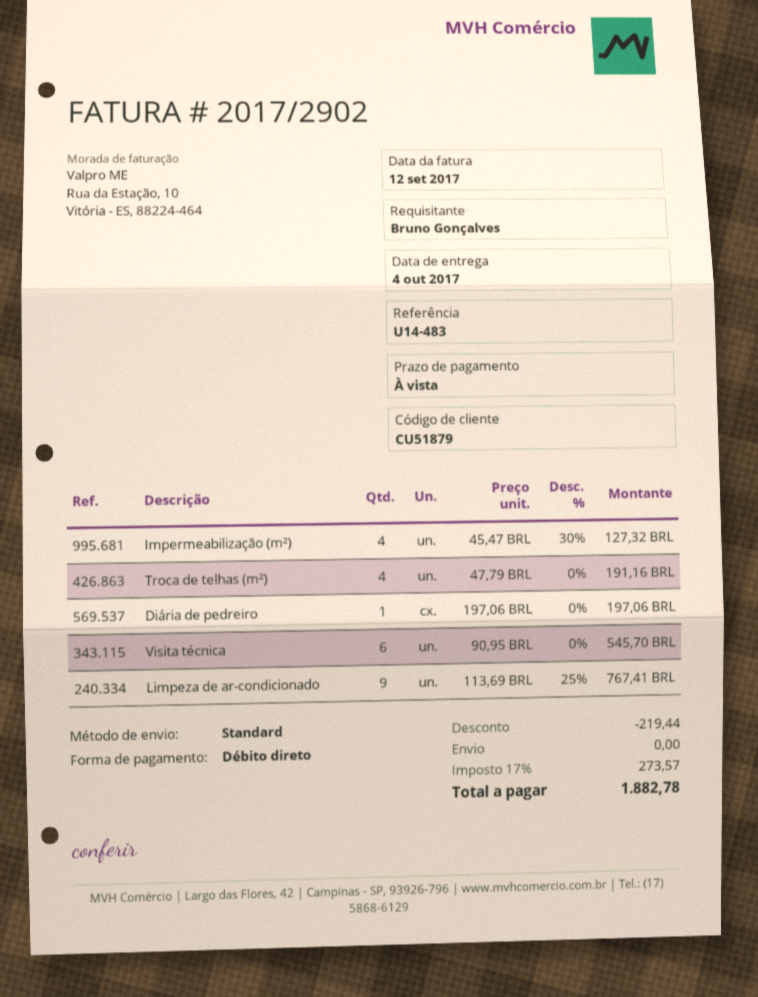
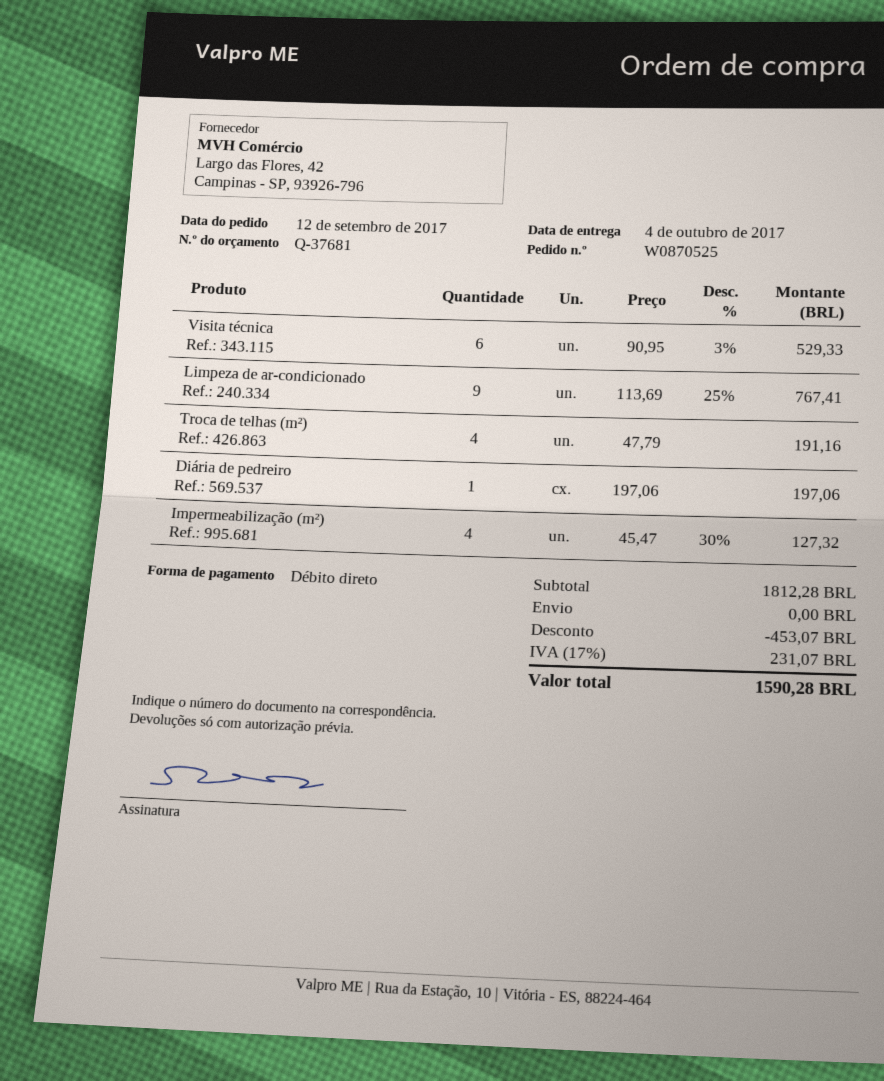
Visita técnica: 6 x 90.95 = 545.70 -> 6 x 90.95 - 3% = 529.33
discount: 219.44 -> 453.07
tax: 17% = 273.57 -> 17% = 231.07
total: 1882.78 -> 1590.28

